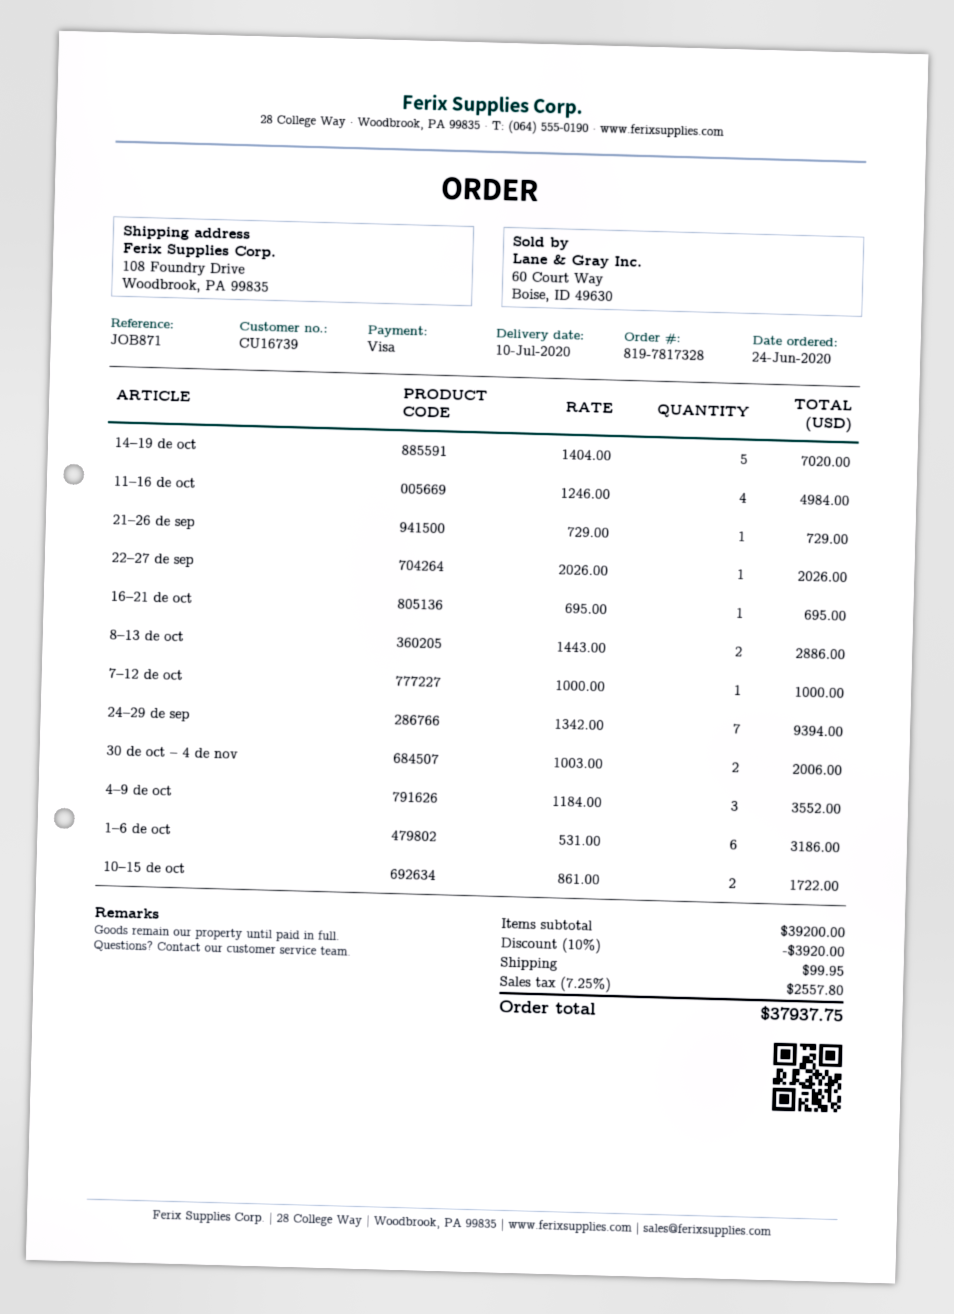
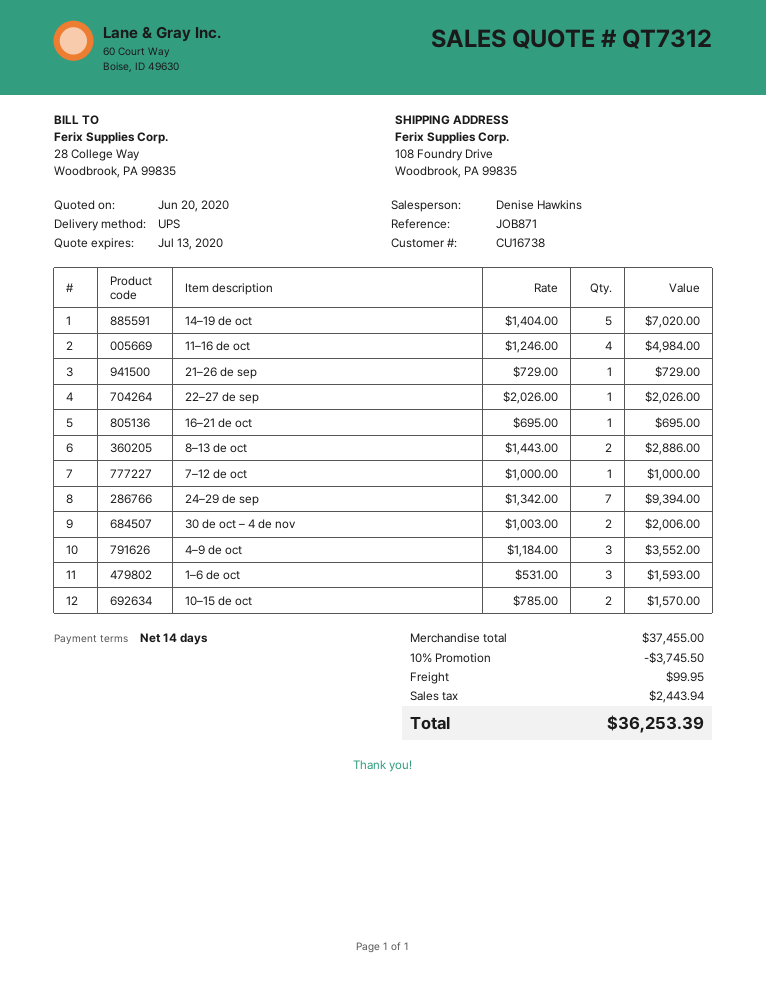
customer number: CU16739 -> CU16738
1–6 de oct: 6 x 531.00 = 3186.00 -> 3 x 531.00 = 1593.00
10–15 de oct: 2 x 861.00 = 1722.00 -> 2 x 785.00 = 1570.00
subtotal: 39200.00 -> 37455.00
discount: 10% = 3920.00 -> 10% = 3745.50
tax: 2557.80 -> 2443.94
total: 37937.75 -> 36253.39

